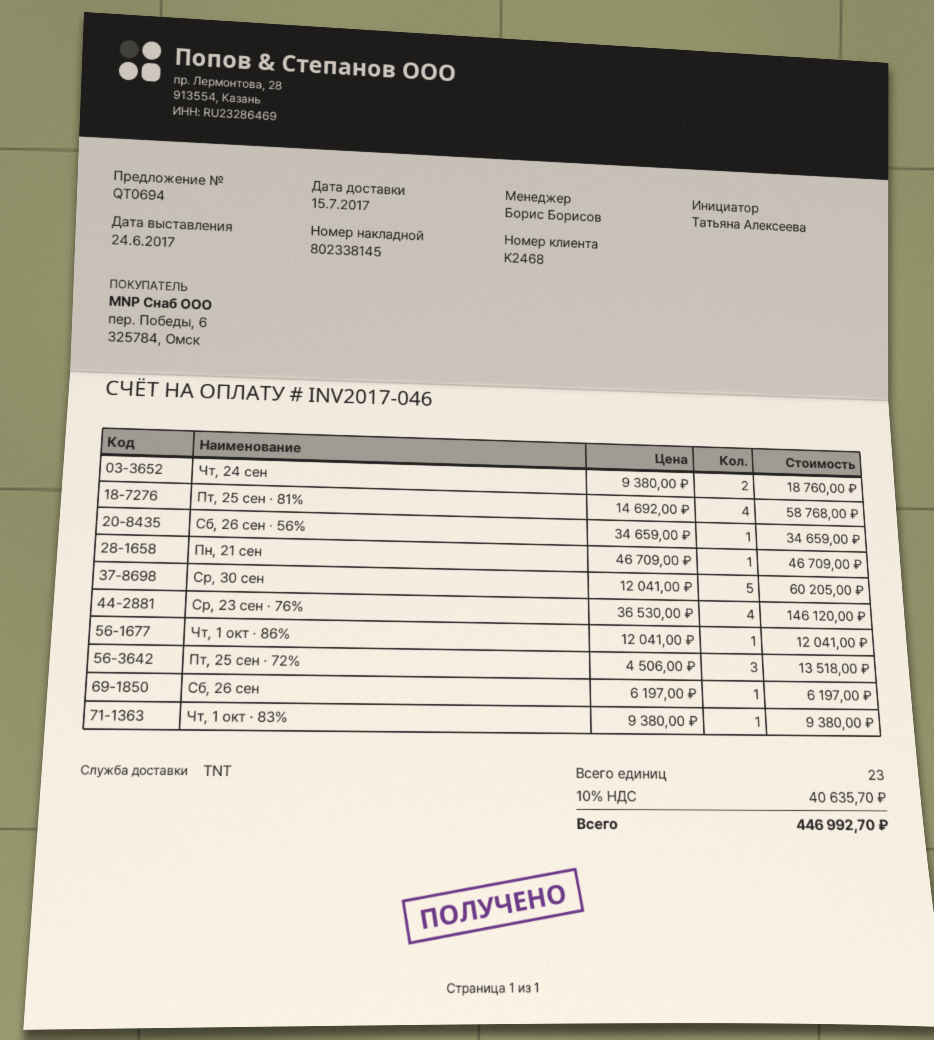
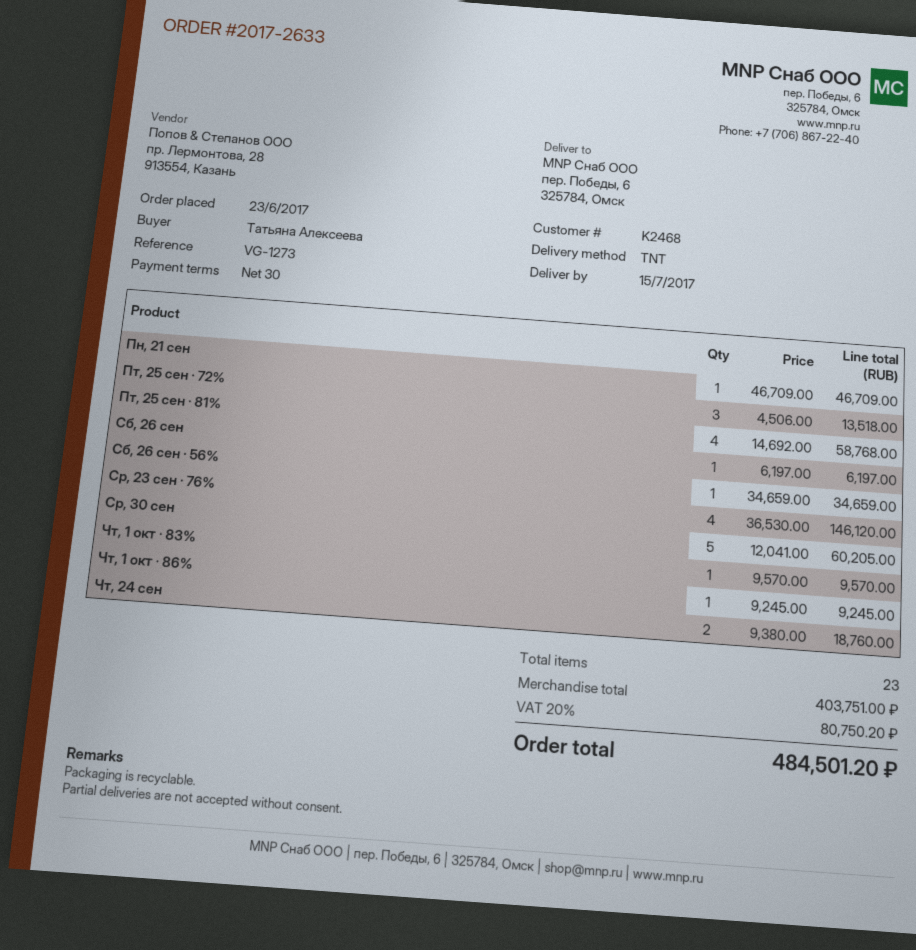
Чт, 1 окт · 86%: 1 x 12041.00 = 12041.00 -> 1 x 9245.00 = 9245.00
Чт, 1 окт · 83%: 1 x 9380.00 = 9380.00 -> 1 x 9570.00 = 9570.00
tax: 10% = 40635.70 -> 20% = 80750.20
total: 446992.70 -> 484501.20

